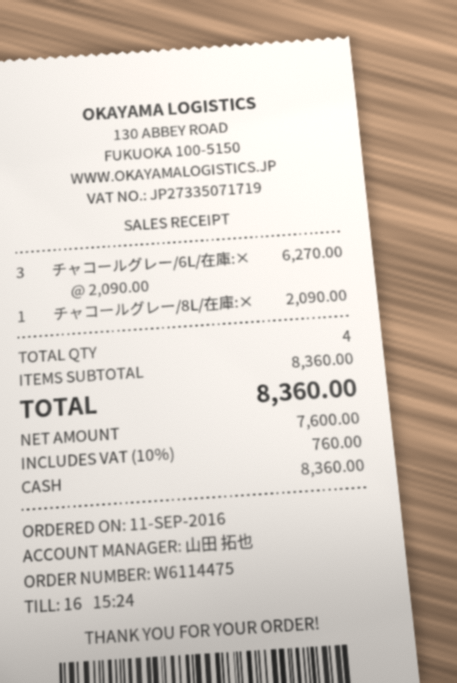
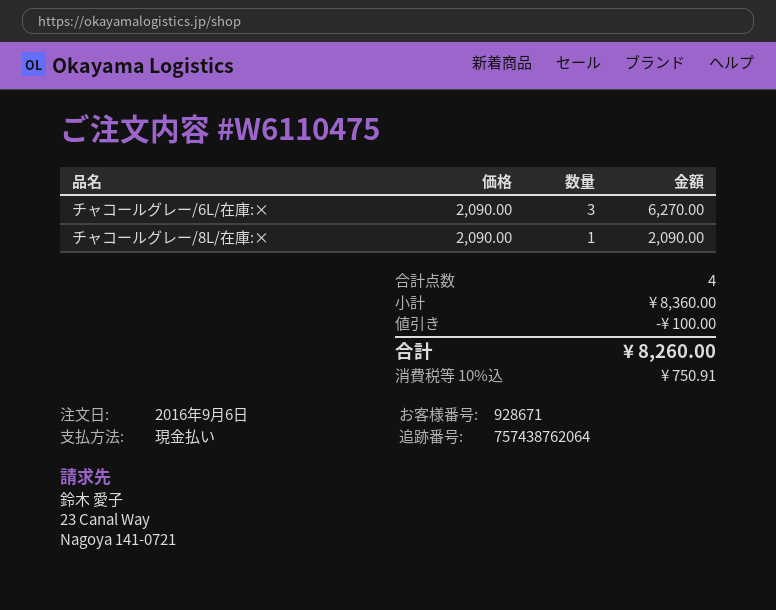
order number: W6114475 -> W6110475
order date: 2016-09-11 -> 2016-09-06
discount: none -> 100.00
tax: 10% = 760.00 -> 10% = 750.91
total: 8360.00 -> 8260.00

